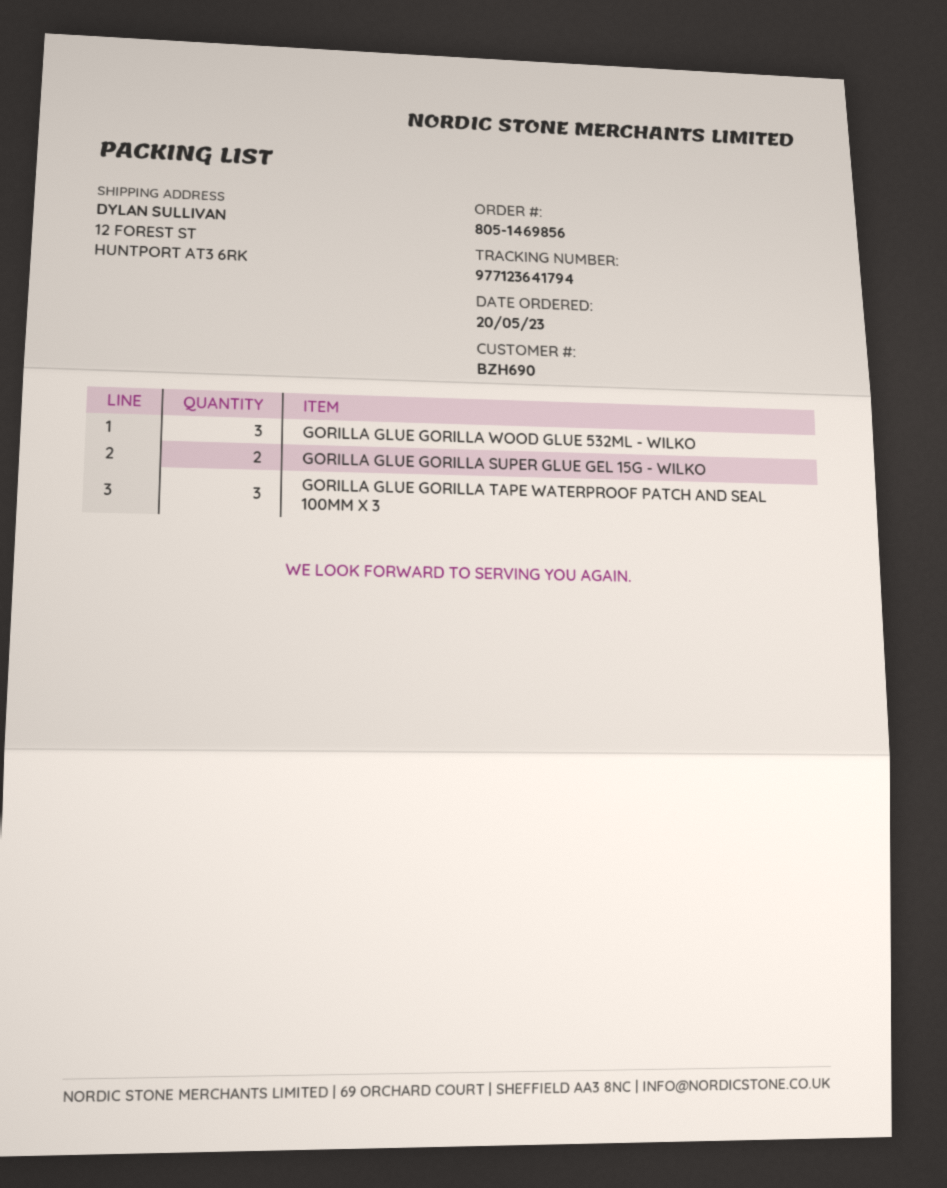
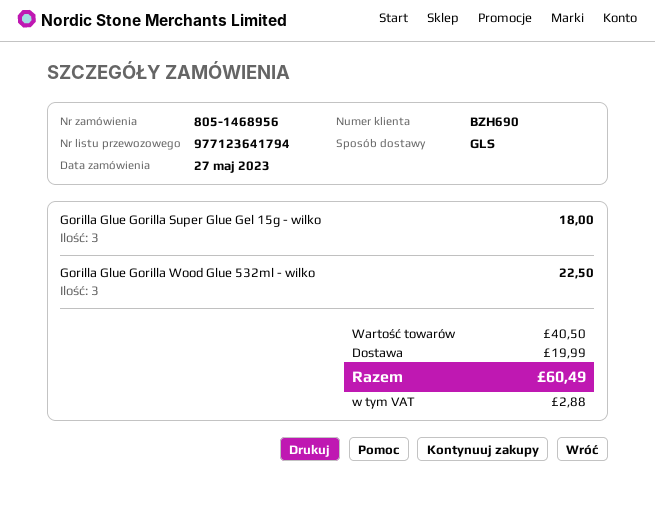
order number: 805-1469856 -> 805-1468956
order date: 2023-05-20 -> 2023-05-27
GORILLA GLUE GORILLA SUPER GLUE GEL 15G - WILKO: 2 -> 3
GORILLA GLUE GORILLA TAPE WATERPROOF PATCH AND SEAL 100MM X 3: 3 -> none

